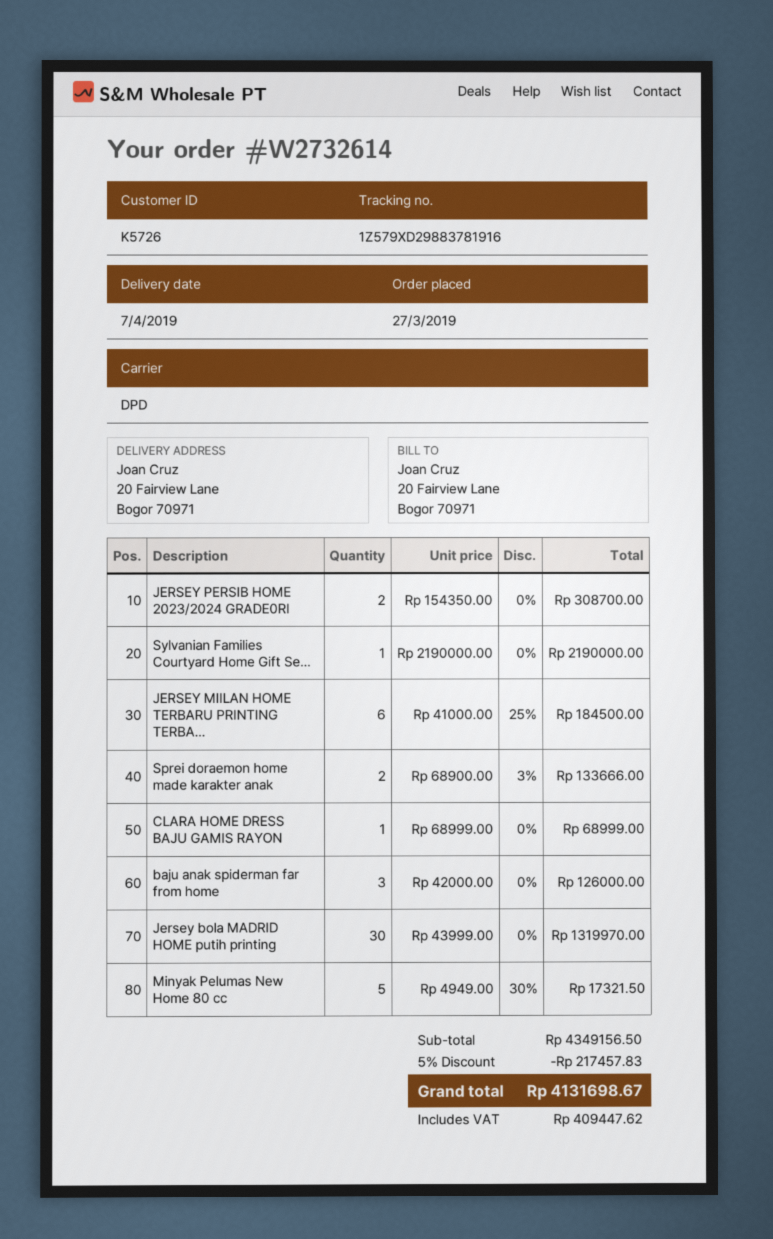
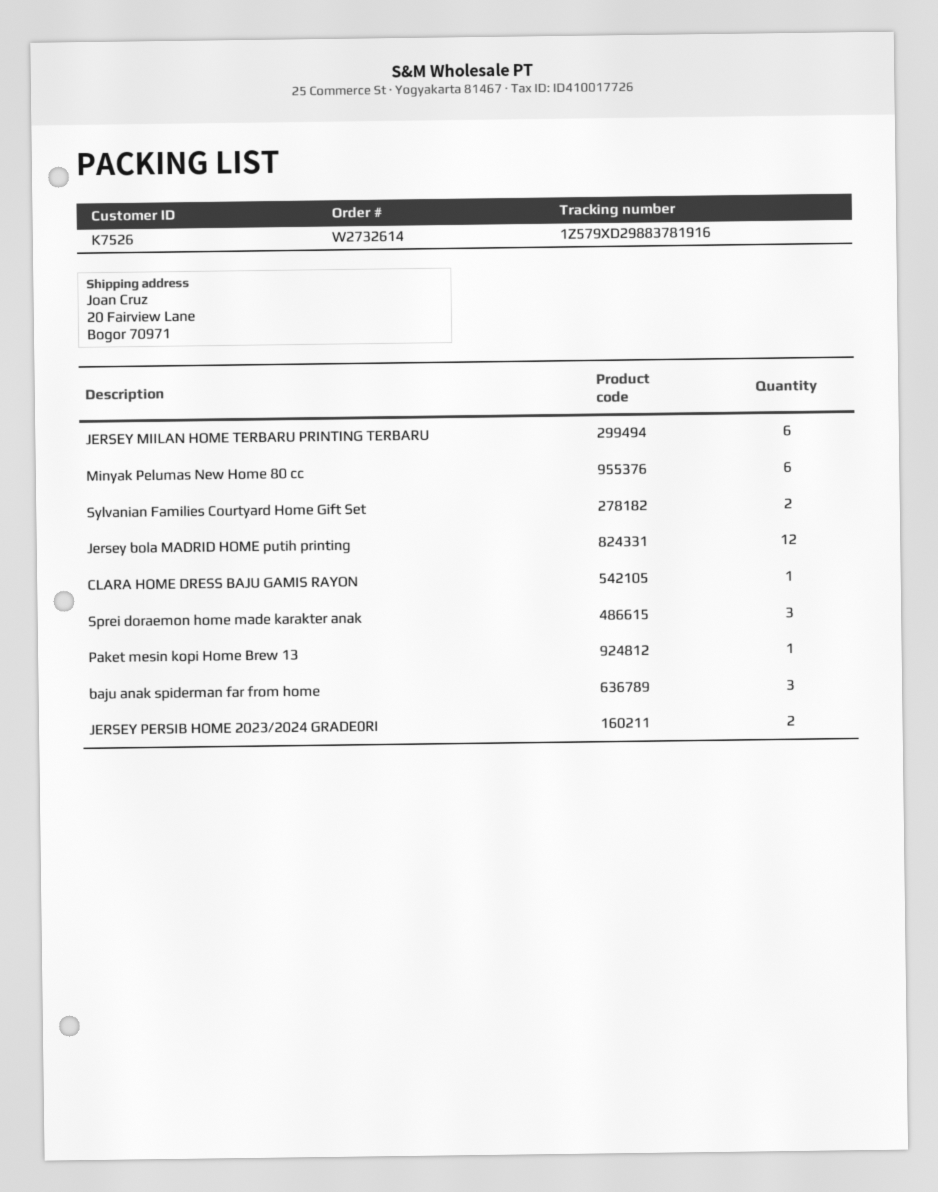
customer number: K5726 -> K7526
Sylvanian Families Courtyard Home Gift Se...: 1 -> 2
Sprei doraemon home made karakter anak: 2 -> 3
Jersey bola MADRID HOME putih printing: 30 -> 12
Minyak Pelumas New Home 80 cc: 5 -> 6
Paket mesin kopi Home Brew 13: none -> 1

